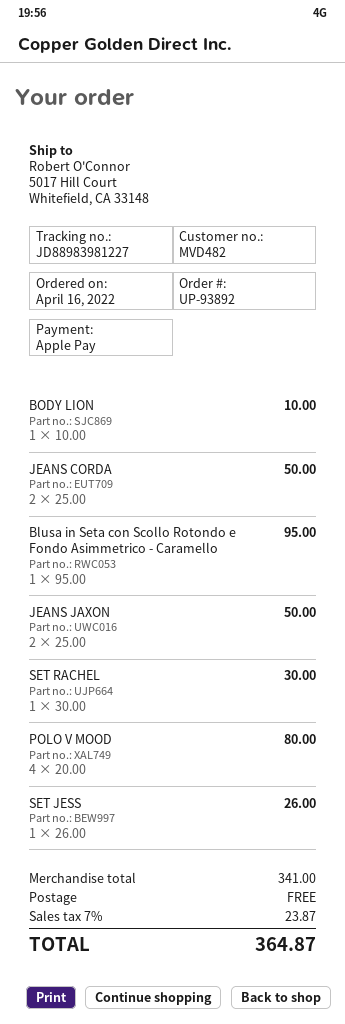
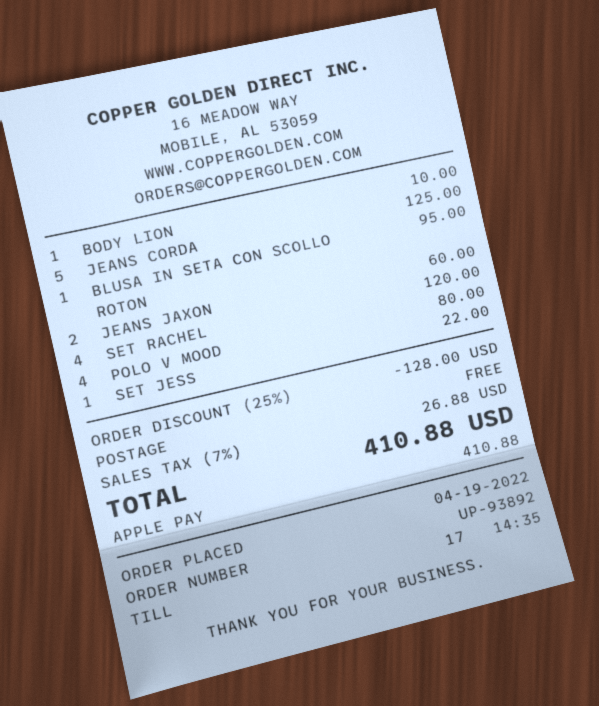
order date: 2022-04-16 -> 2022-04-19
JEANS CORDA: 2 for 50.00 -> 5 for 125.00
JEANS JAXON: 2 for 50.00 -> 2 for 60.00
SET RACHEL: 1 for 30.00 -> 4 for 120.00
SET JESS: 1 for 26.00 -> 1 for 22.00
discount: none -> 25% = 128.00
tax: 7% = 23.87 -> 7% = 26.88
total: 364.87 -> 410.88

